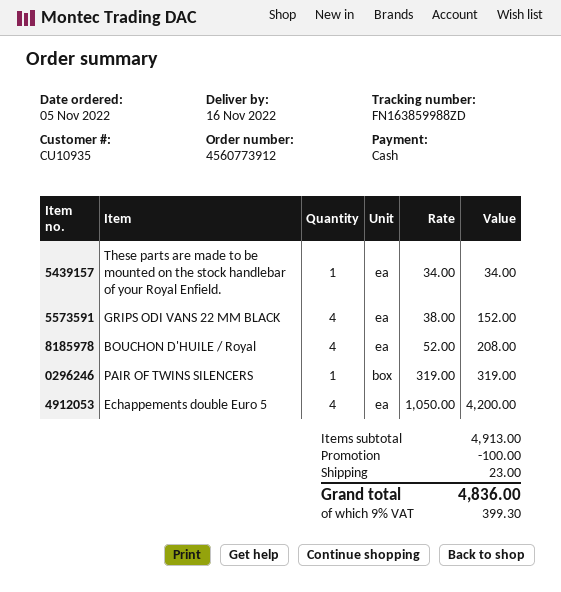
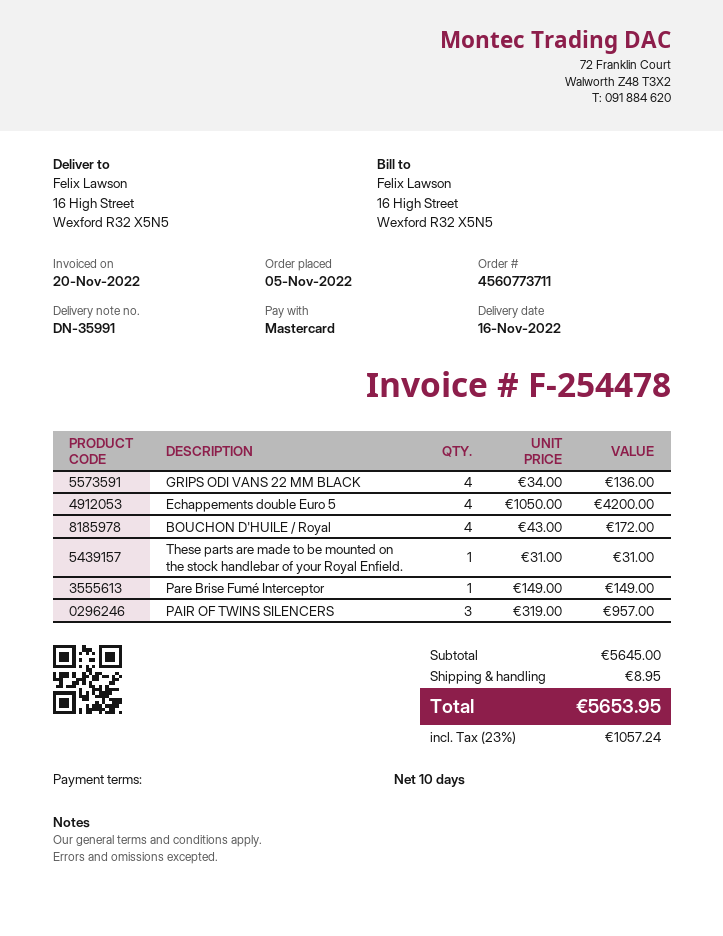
order number: 4560773912 -> 4560773711
payment method: cash -> Mastercard
These parts are made to be mounted on the stock handlebar of your Royal Enfield.: 1 x 34.00 = 34.00 -> 1 x 31.00 = 31.00
GRIPS ODI VANS 22 MM BLACK: 4 x 38.00 = 152.00 -> 4 x 34.00 = 136.00
BOUCHON D'HUILE / Royal: 4 x 52.00 = 208.00 -> 4 x 43.00 = 172.00
PAIR OF TWINS SILENCERS: 1 x 319.00 = 319.00 -> 3 x 319.00 = 957.00
Pare Brise Fumé Interceptor: none -> 1 x 149.00 = 149.00
subtotal: 4913.00 -> 5645.00
discount: 100.00 -> none
shipping: 23.00 -> 8.95
tax: 9% = 399.30 -> 23% = 1057.24
total: 4836.00 -> 5653.95

